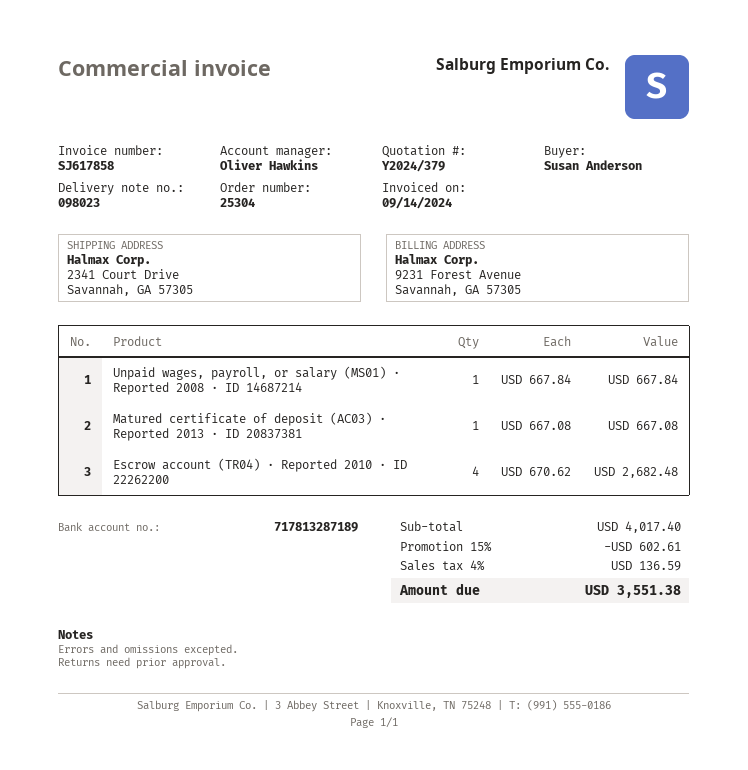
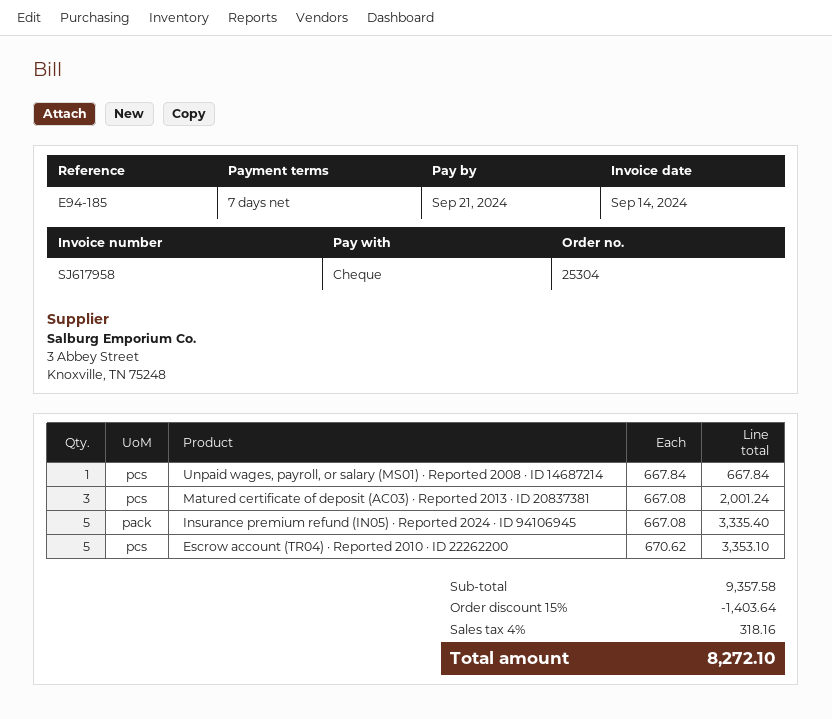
invoice number: SJ617858 -> SJ617958
Matured certificate of deposit (AC03) · Reported 2013 · ID 20837381: 1 x 667.08 = 667.08 -> 3 x 667.08 = 2001.24
Escrow account (TR04) · Reported 2010 · ID 22262200: 4 x 670.62 = 2682.48 -> 5 x 670.62 = 3353.10
Insurance premium refund (IN05) · Reported 2024 · ID 94106945: none -> 5 x 667.08 = 3335.40
subtotal: 4017.40 -> 9357.58
discount: 15% = 602.61 -> 15% = 1403.64
tax: 4% = 136.59 -> 4% = 318.16
total: 3551.38 -> 8272.10

